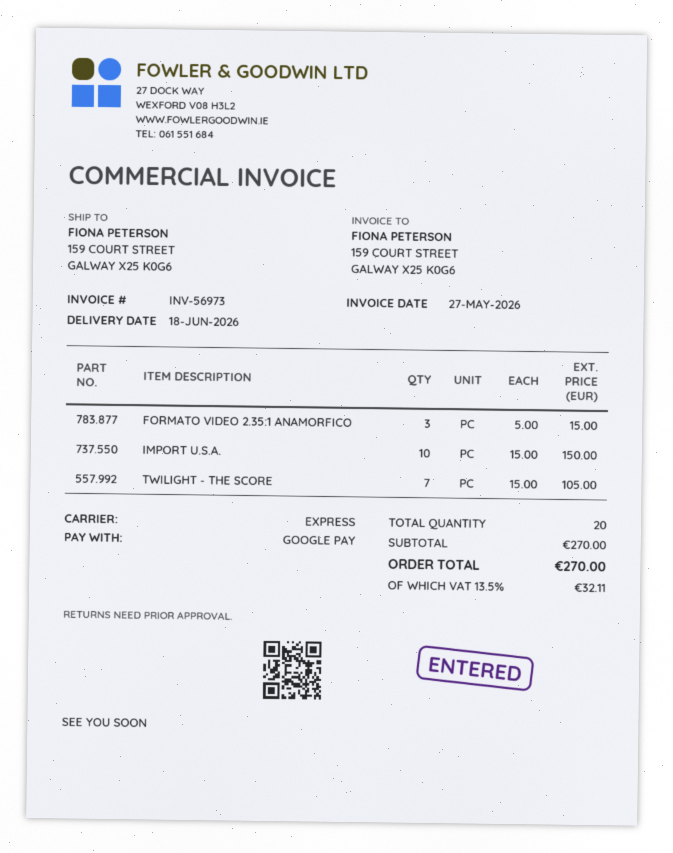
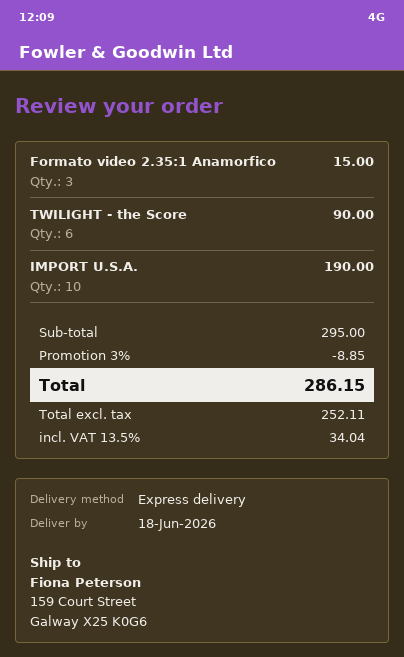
IMPORT U.S.A.: 10 for 150.00 -> 10 for 190.00
TWILIGHT - THE SCORE: 7 for 105.00 -> 6 for 90.00
subtotal: 270.00 -> 295.00
discount: none -> 3% = 8.85
tax: 13.5% = 32.11 -> 13.5% = 34.04
total: 270.00 -> 286.15

